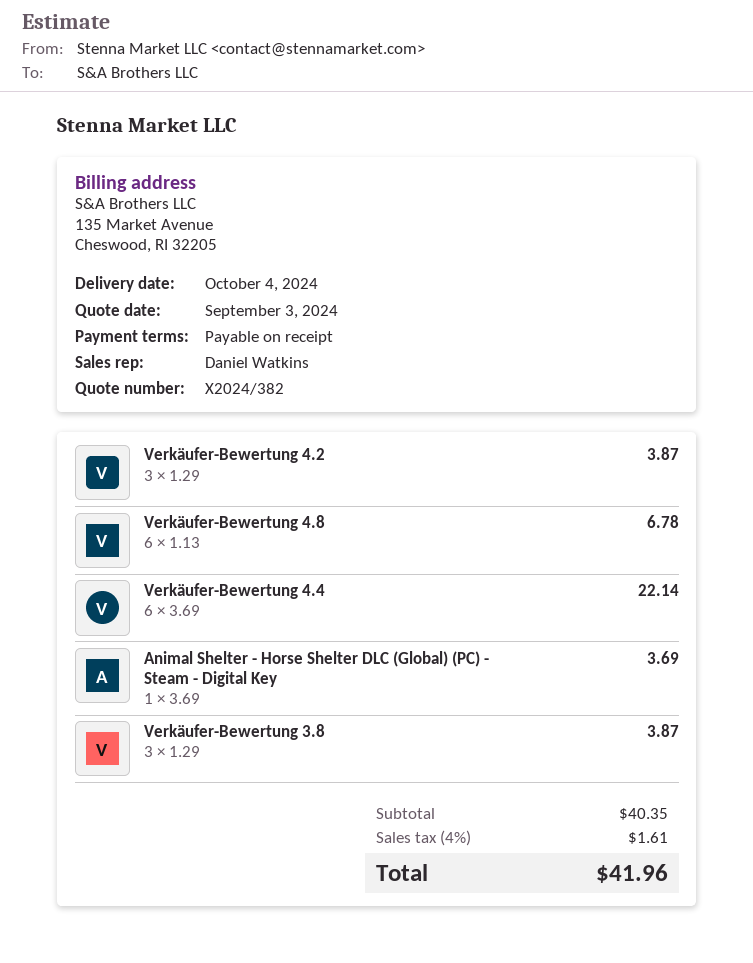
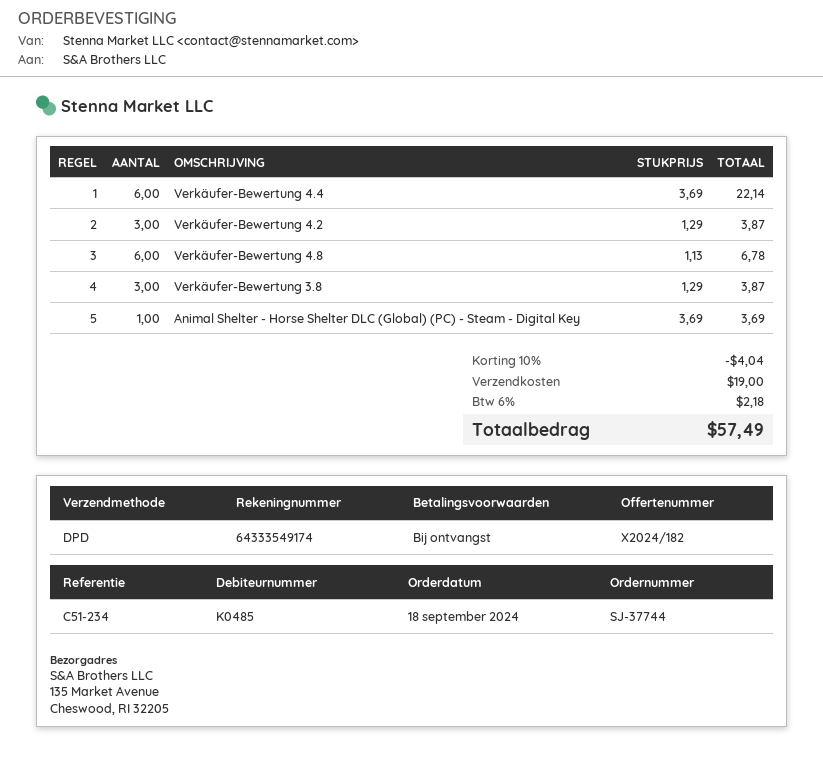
quote number: X2024/382 -> X2024/182
discount: none -> 10% = 4.04
shipping: none -> 19.00
tax: 4% = 1.61 -> 6% = 2.18
total: 41.96 -> 57.49

